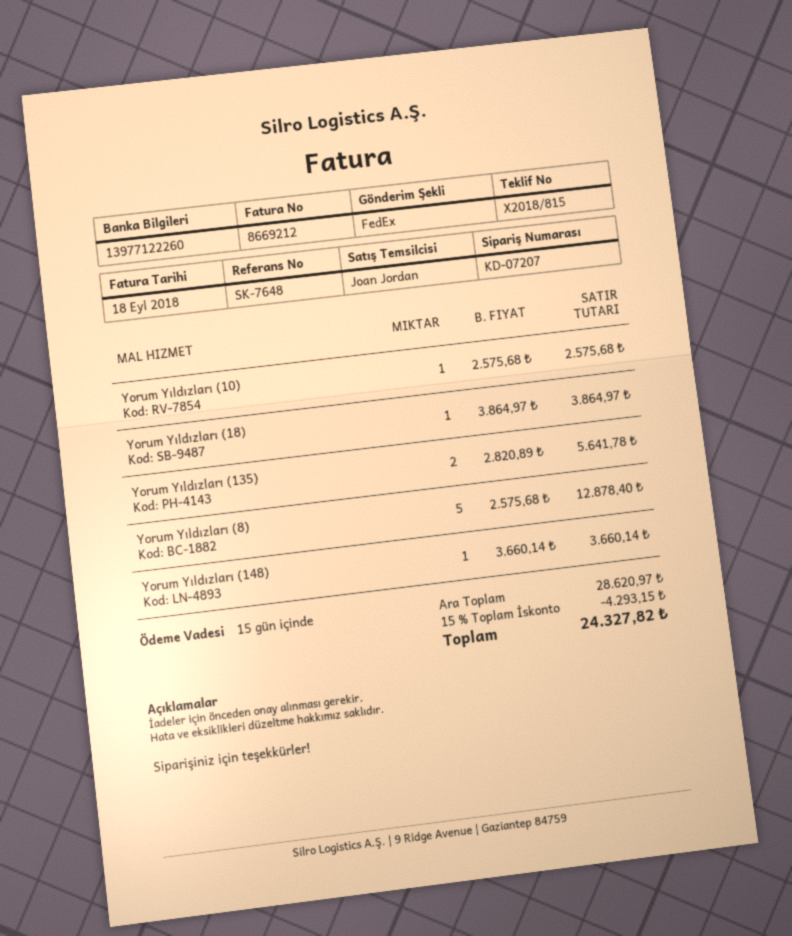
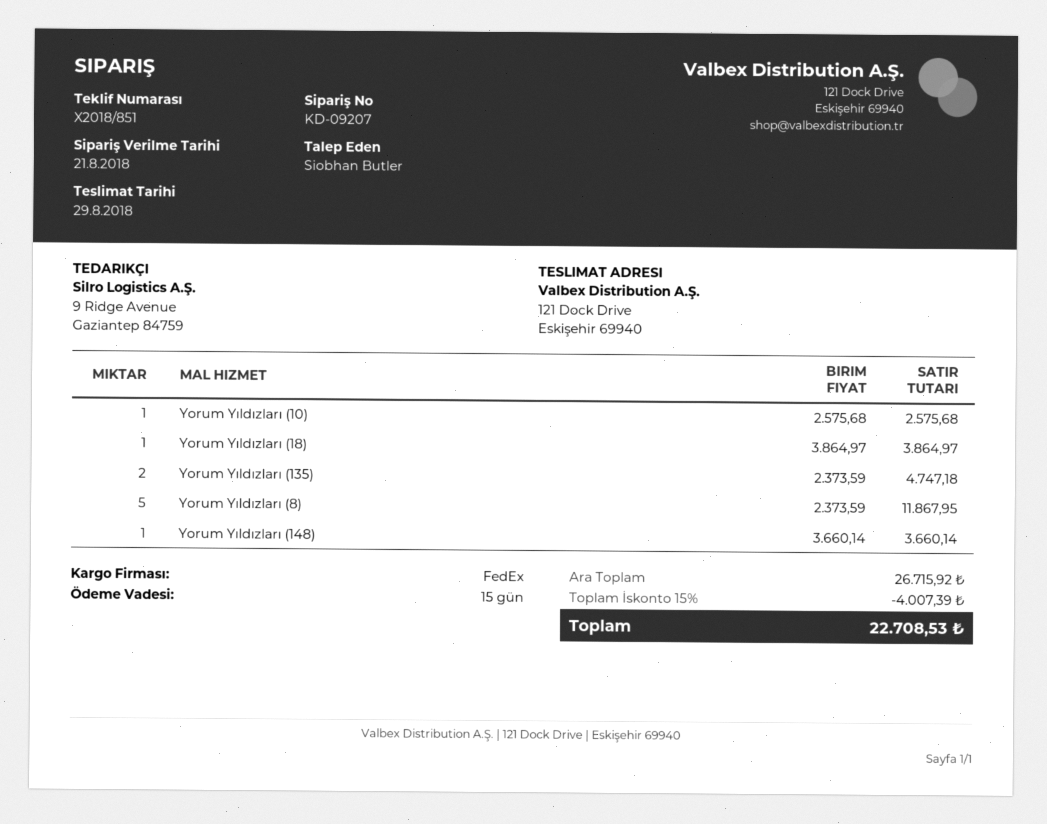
quote number: X2018/815 -> X2018/851
order number: KD-07207 -> KD-09207
Yorum Yıldızları (135): 2 x 2820.89 = 5641.78 -> 2 x 2373.59 = 4747.18
Yorum Yıldızları (8): 5 x 2575.68 = 12878.40 -> 5 x 2373.59 = 11867.95
subtotal: 28620.97 -> 26715.92
discount: 15% = 4293.15 -> 15% = 4007.39
total: 24327.82 -> 22708.53

